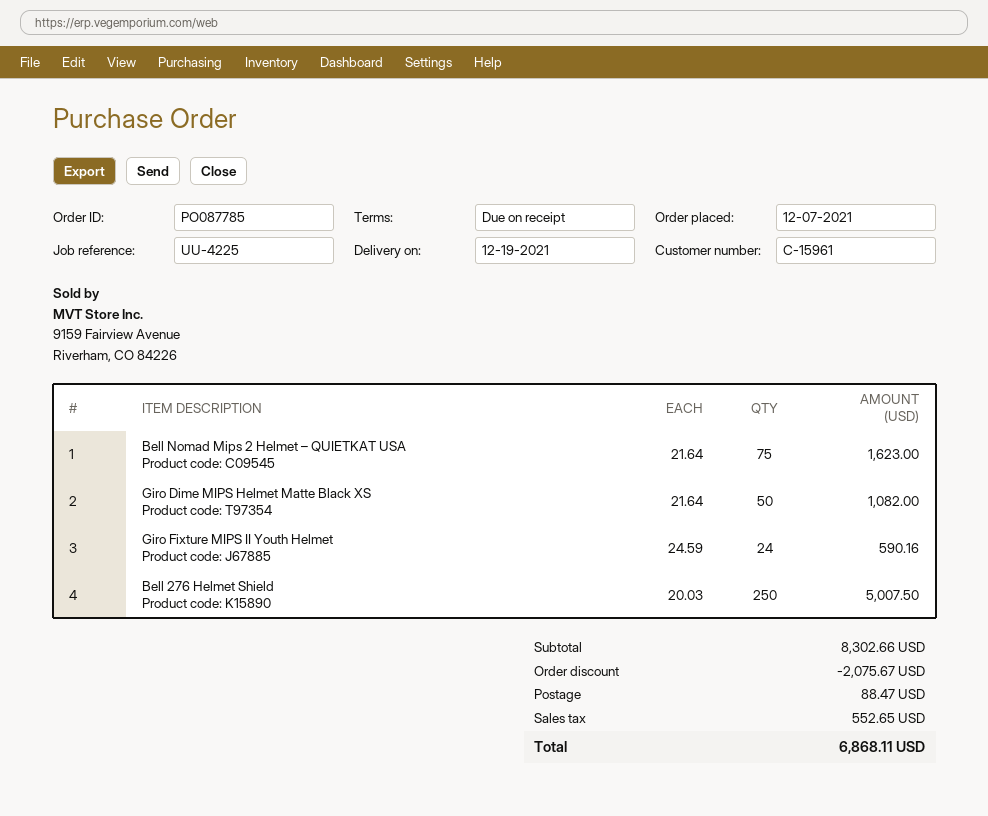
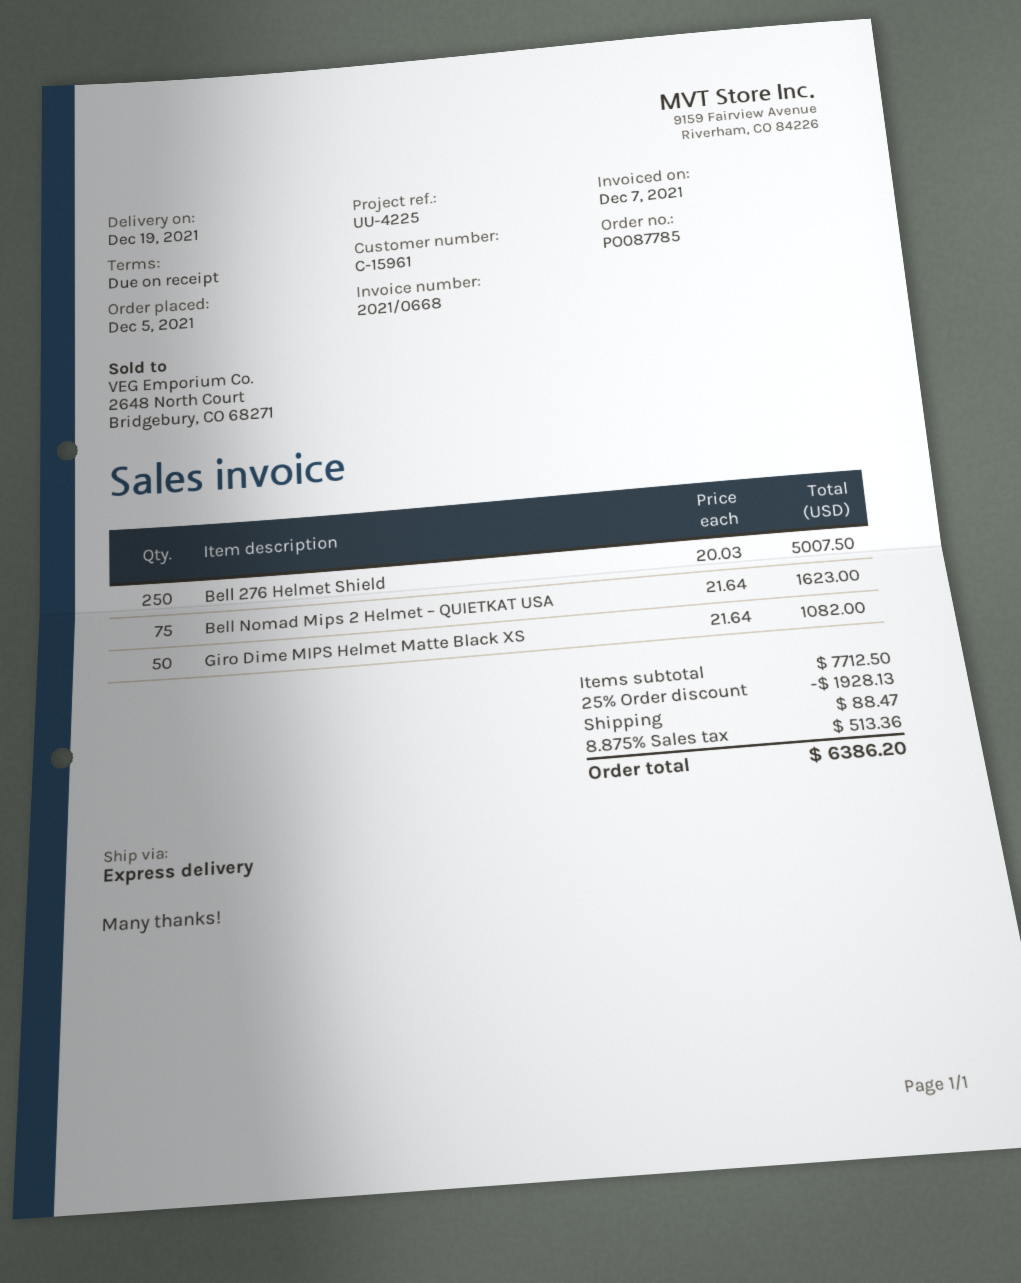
order date: 2021-12-07 -> 2021-12-05
Giro Fixture MIPS II Youth Helmet: 24 x 24.59 = 590.16 -> none
subtotal: 8302.66 -> 7712.50
discount: 2075.67 -> 1928.13
tax: 552.65 -> 513.36
total: 6868.11 -> 6386.20

